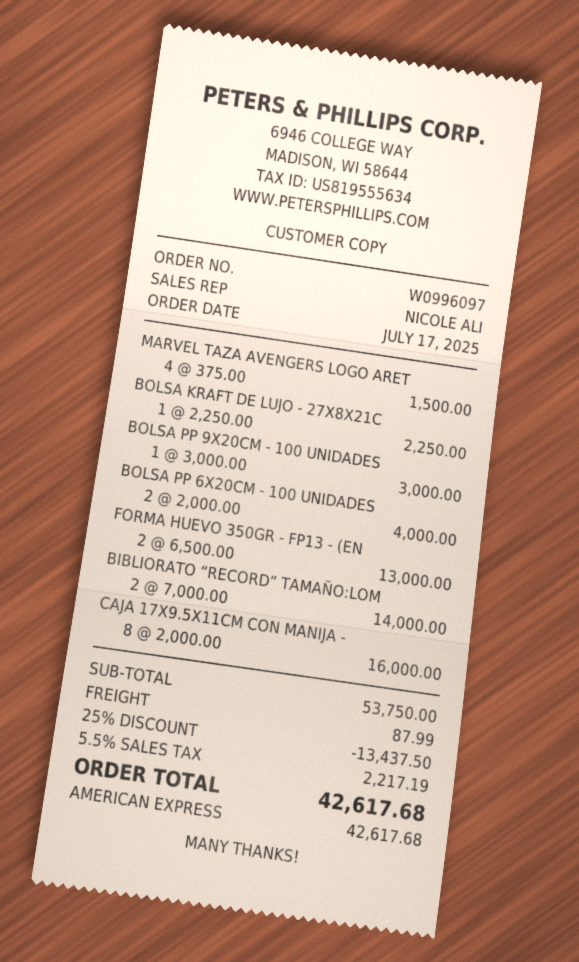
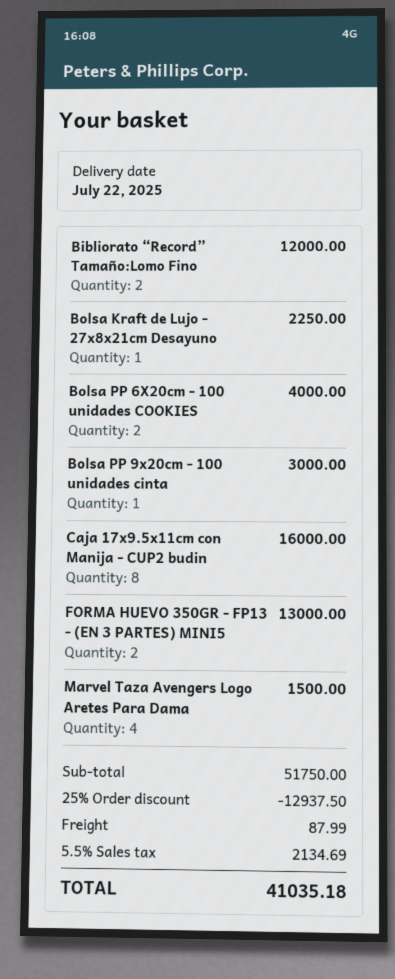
BIBLIORATO “RECORD” TAMAÑO:LOM: 2 for 14000.00 -> 2 for 12000.00
subtotal: 53750.00 -> 51750.00
discount: 25% = 13437.50 -> 25% = 12937.50
tax: 5.5% = 2217.19 -> 5.5% = 2134.69
total: 42617.68 -> 41035.18

